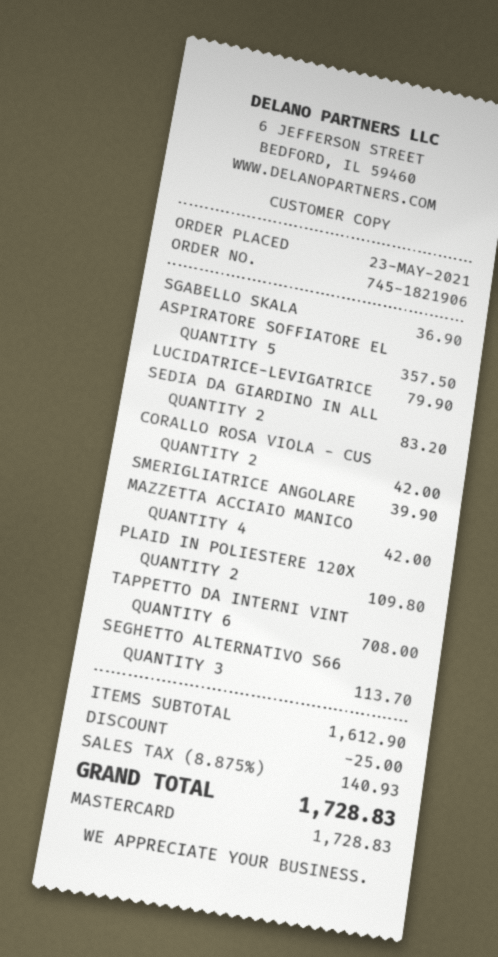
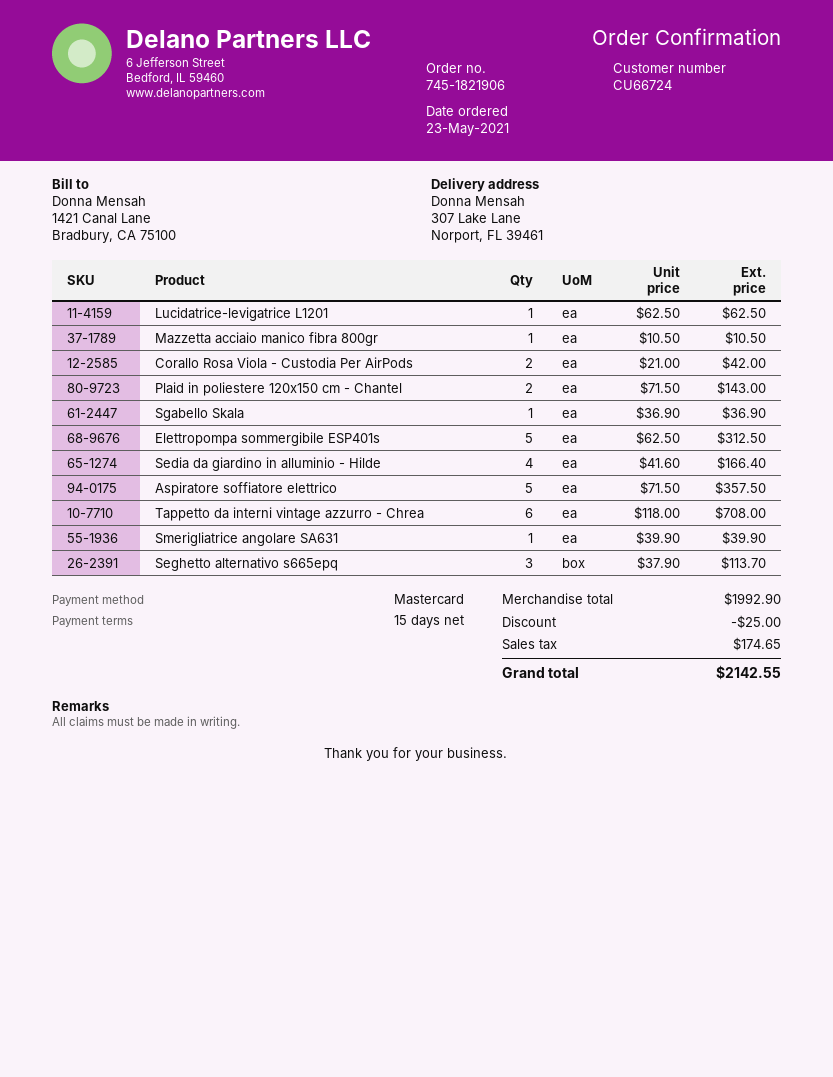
LUCIDATRICE-LEVIGATRICE: 1 for 79.90 -> 1 for 62.50
SEDIA DA GIARDINO IN ALL: 2 for 83.20 -> 4 for 166.40
MAZZETTA ACCIAIO MANICO: 4 for 42.00 -> 1 for 10.50
PLAID IN POLIESTERE 120X: 2 for 109.80 -> 2 for 143.00
Elettropompa sommergibile ESP401s: none -> 5 for 312.50
subtotal: 1612.90 -> 1992.90
tax: 140.93 -> 174.65
total: 1728.83 -> 2142.55

